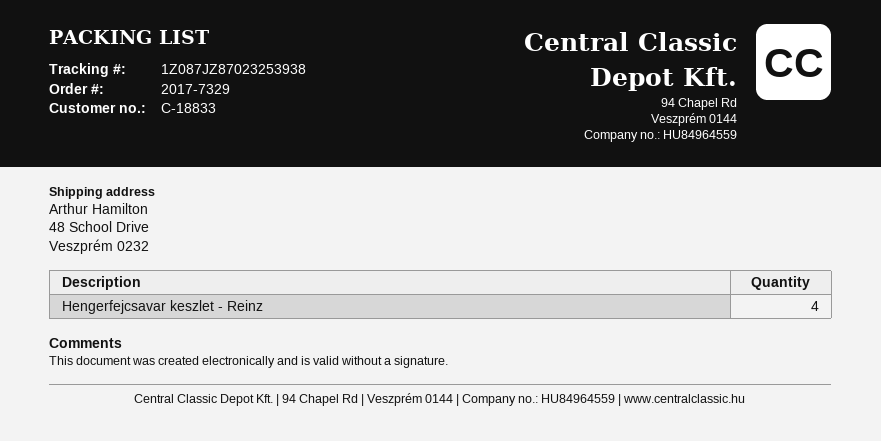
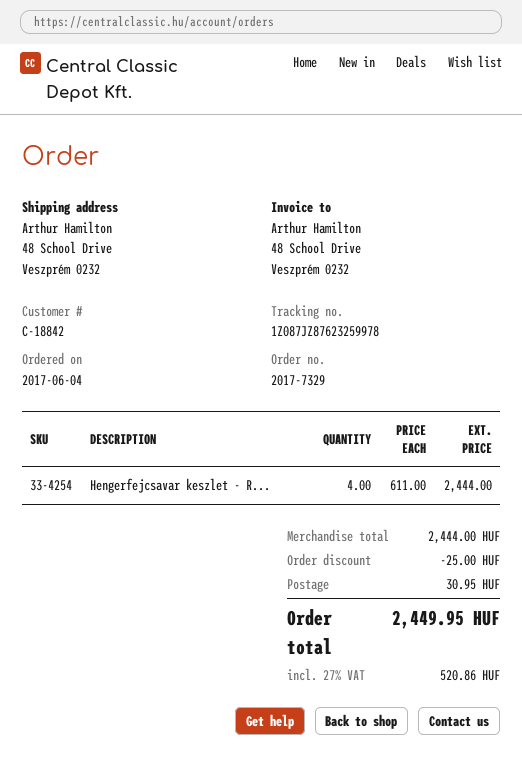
customer number: C-18833 -> C-18842
tracking number: 1Z087JZ87023253938 -> 1Z087JZ87623259978

